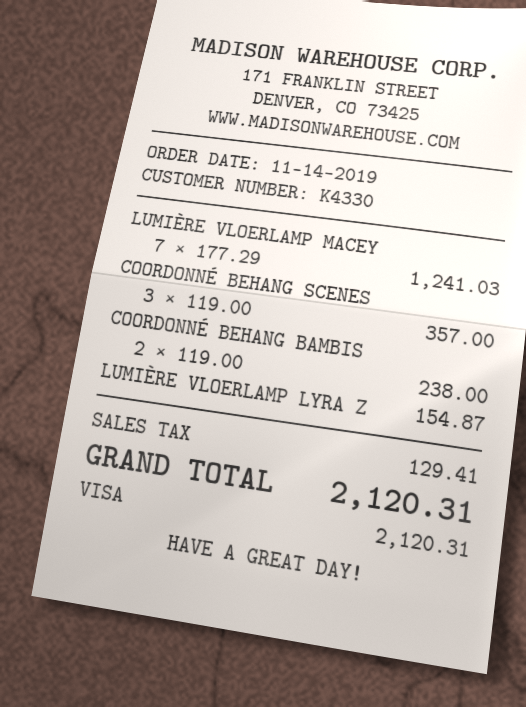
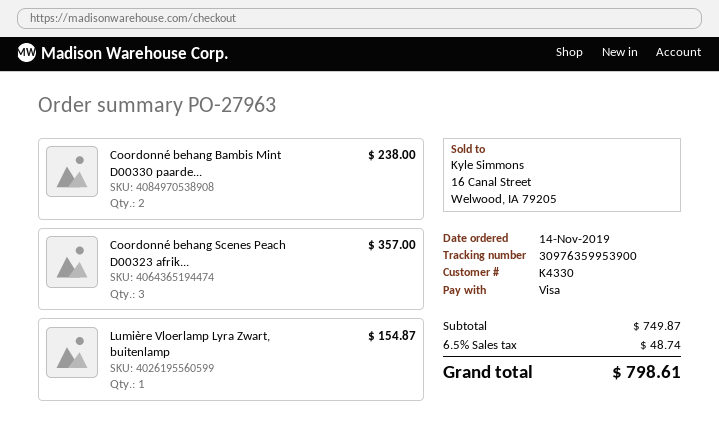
LUMIÈRE VLOERLAMP MACEY: 7 for 1241.03 -> none
tax: 129.41 -> 48.74
total: 2120.31 -> 798.61

